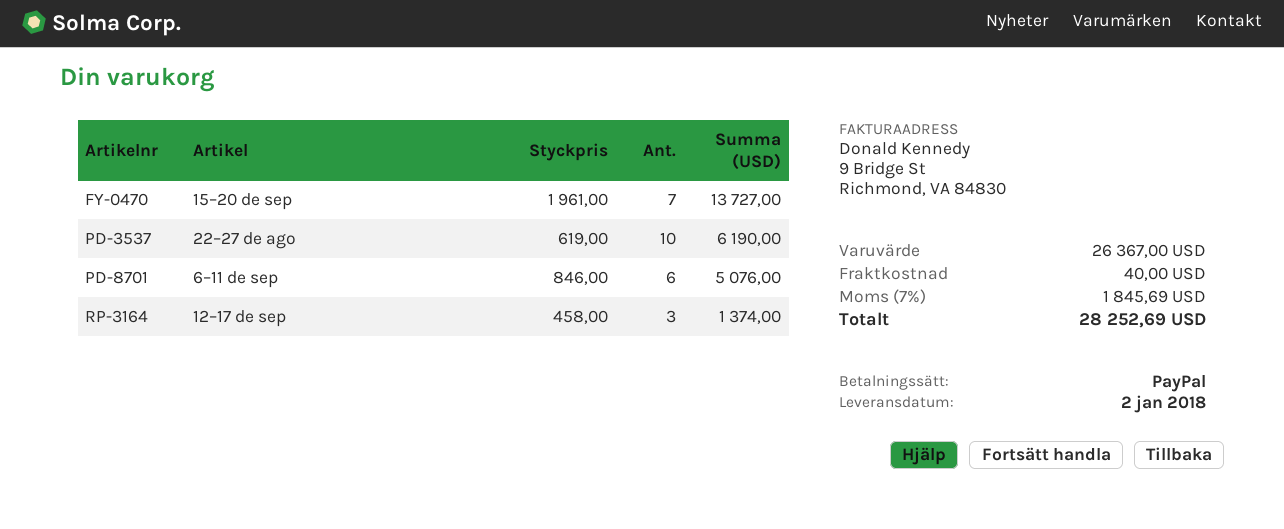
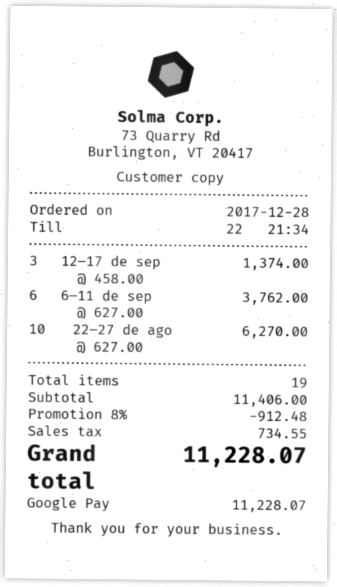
payment method: PayPal -> Google Pay
15–20 de sep: 7 x 1961.00 = 13727.00 -> none
22–27 de ago: 10 x 619.00 = 6190.00 -> 10 x 627.00 = 6270.00
6–11 de sep: 6 x 846.00 = 5076.00 -> 6 x 627.00 = 3762.00
subtotal: 26367.00 -> 11406.00
discount: none -> 8% = 912.48
shipping: 40.00 -> none
tax: 1845.69 -> 734.55
total: 28252.69 -> 11228.07

